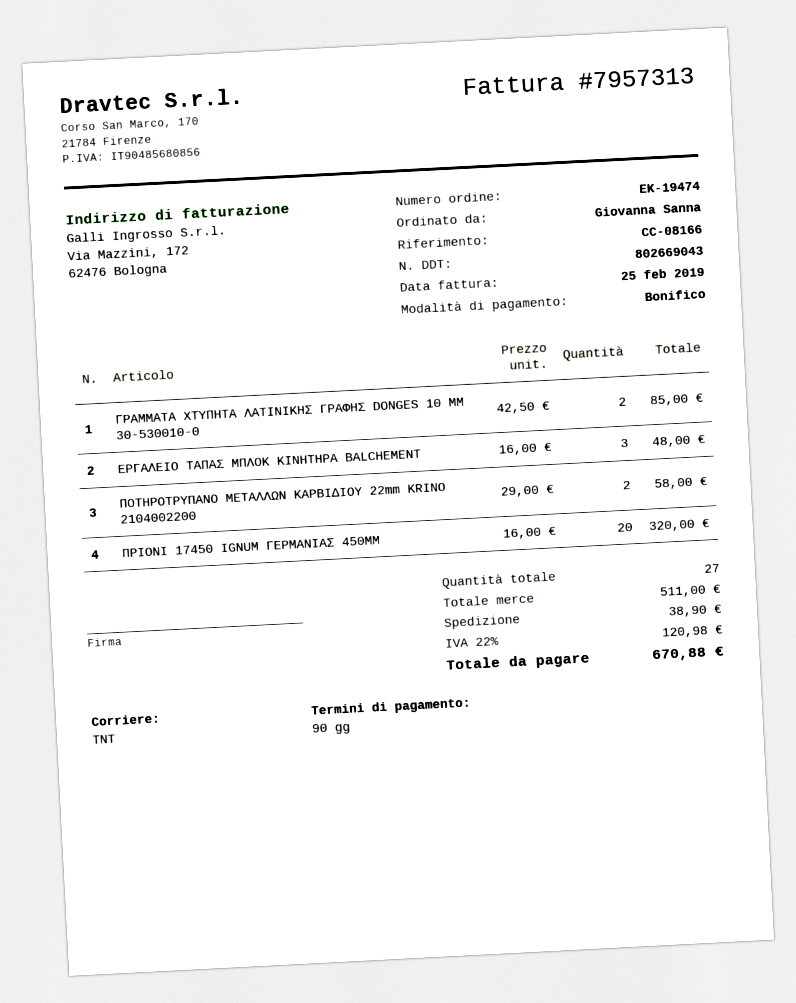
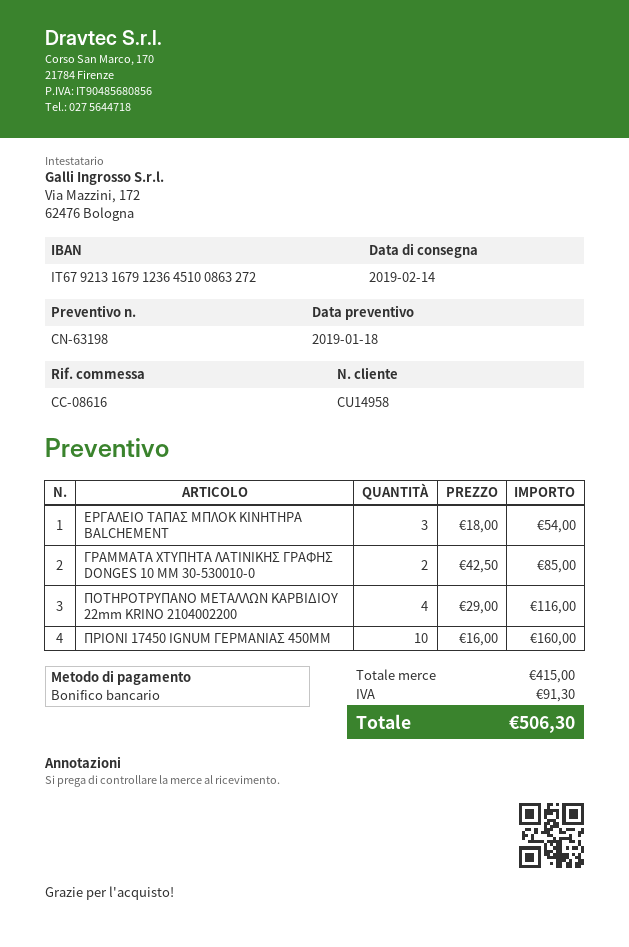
reference: CC-08166 -> CC-08616
ΕΡΓΑΛΕΙΟ ΤΑΠΑΣ ΜΠΛΟΚ ΚΙΝΗΤΗΡΑ BALCHEMENT: 3 x 16.00 = 48.00 -> 3 x 18.00 = 54.00
ΠΟΤΗΡΟΤΡΥΠΑΝΟ ΜΕΤΑΛΛΩΝ ΚΑΡΒΙΔΙΟΥ 22mm KRINO 2104002200: 2 x 29.00 = 58.00 -> 4 x 29.00 = 116.00
ΠΡΙΟΝΙ 17450 IGNUM ΓΕΡΜΑΝΙΑΣ 450ΜΜ: 20 x 16.00 = 320.00 -> 10 x 16.00 = 160.00
subtotal: 511.00 -> 415.00
shipping: 38.90 -> none
tax: 120.98 -> 91.30
total: 670.88 -> 506.30

